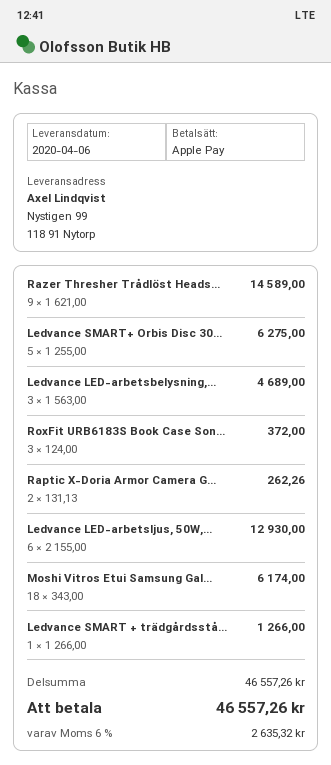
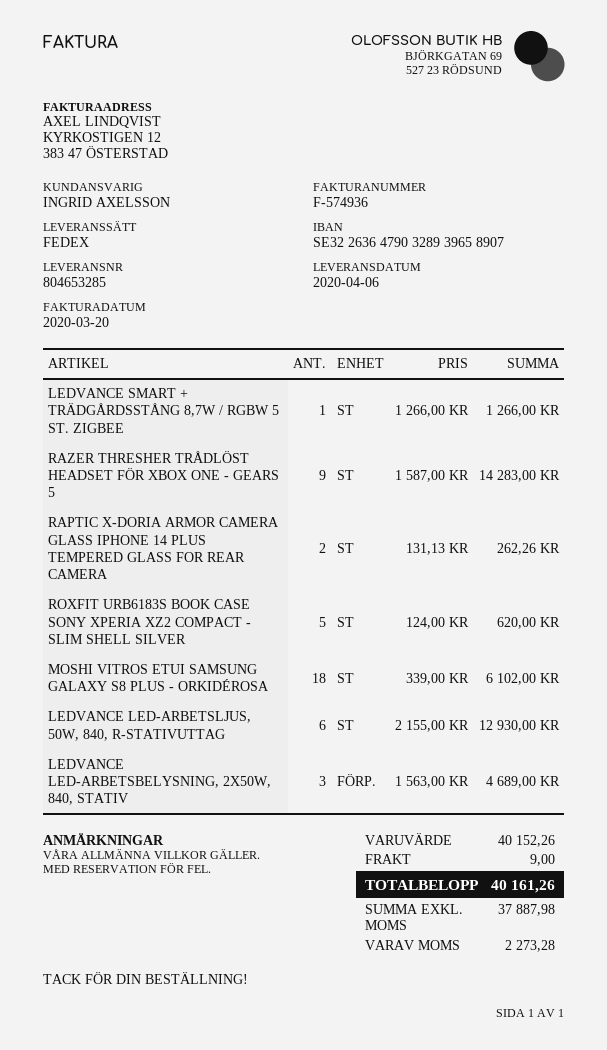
Razer Thresher Trådlöst Heads...: 9 x 1621.00 = 14589.00 -> 9 x 1587.00 = 14283.00
Ledvance SMART+ Orbis Disc 30...: 5 x 1255.00 = 6275.00 -> none
RoxFit URB6183S Book Case Son...: 3 x 124.00 = 372.00 -> 5 x 124.00 = 620.00
Moshi Vitros Etui Samsung Gal...: 18 x 343.00 = 6174.00 -> 18 x 339.00 = 6102.00
subtotal: 46557.26 -> 40152.26
shipping: none -> 9.00
tax: 2635.32 -> 2273.28
total: 46557.26 -> 40161.26

